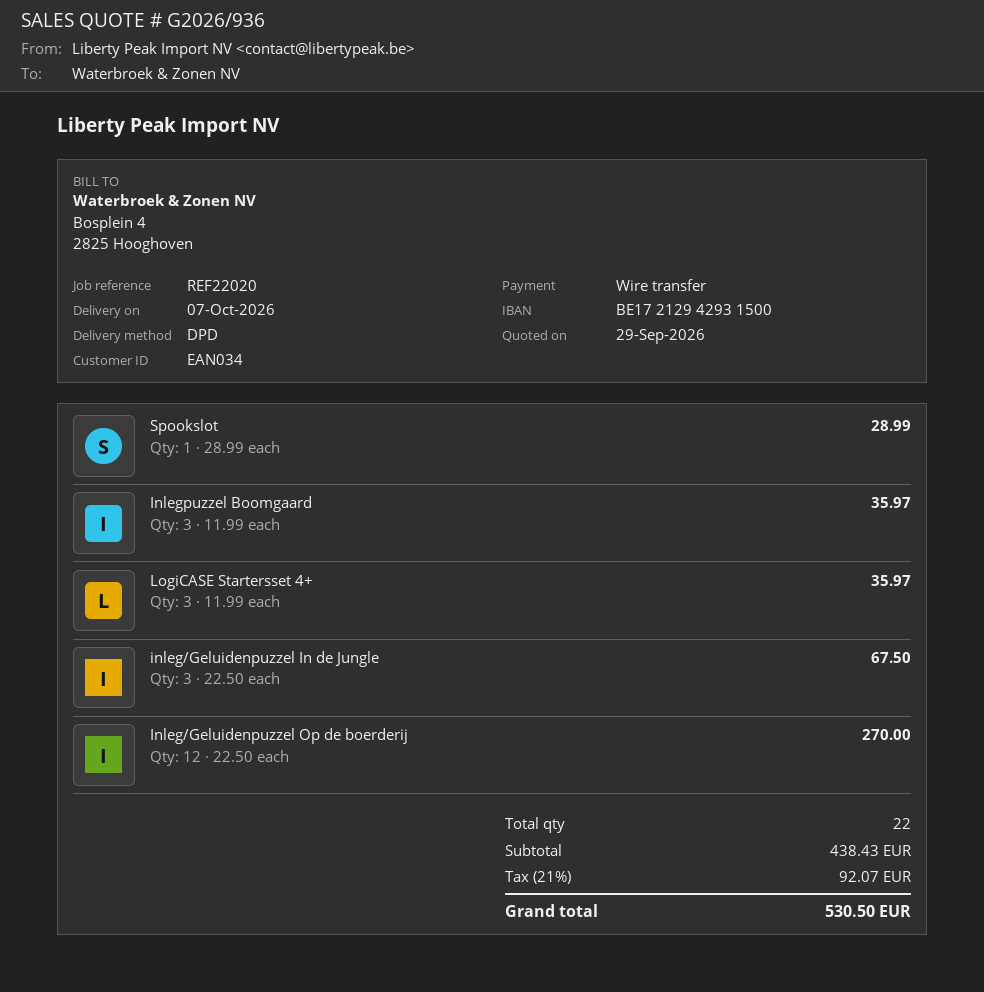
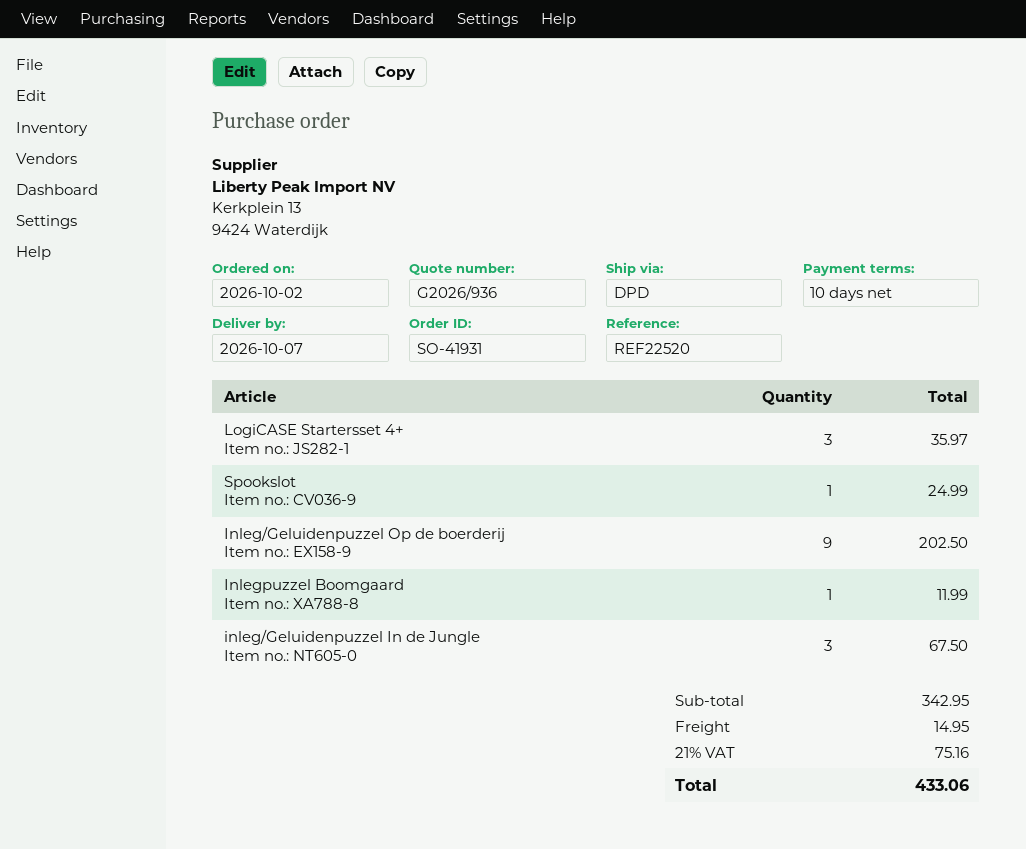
reference: REF22020 -> REF22520
Spookslot: 1 for 28.99 -> 1 for 24.99
Inlegpuzzel Boomgaard: 3 for 35.97 -> 1 for 11.99
Inleg/Geluidenpuzzel Op de boerderij: 12 for 270.00 -> 9 for 202.50
subtotal: 438.43 -> 342.95
shipping: none -> 14.95
tax: 21% = 92.07 -> 21% = 75.16
total: 530.50 -> 433.06

